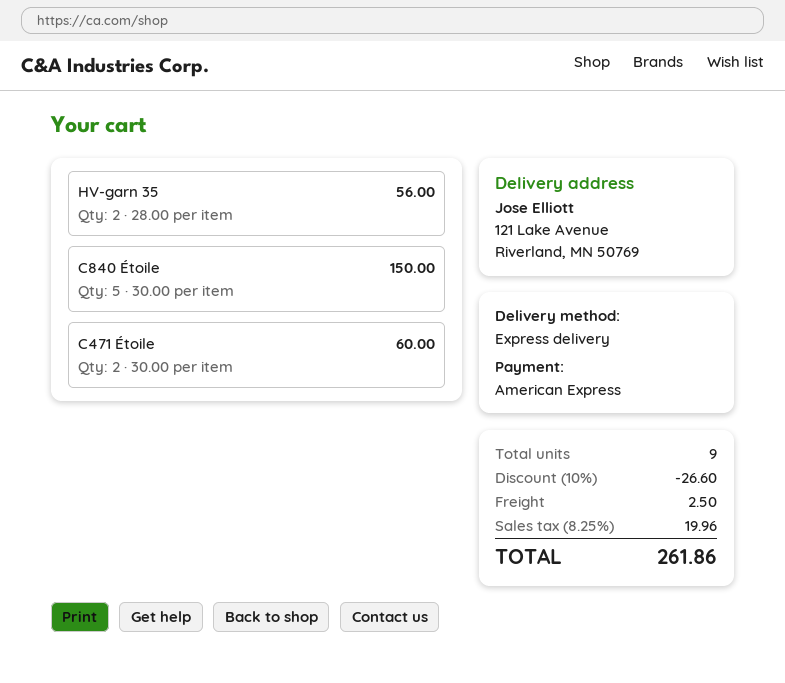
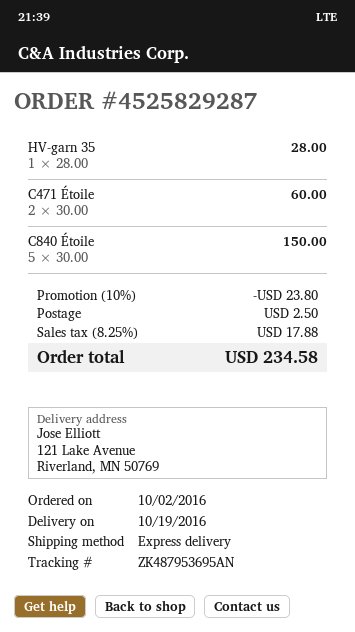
HV-garn 35: 2 x 28.00 = 56.00 -> 1 x 28.00 = 28.00
discount: 10% = 26.60 -> 10% = 23.80
tax: 8.25% = 19.96 -> 8.25% = 17.88
total: 261.86 -> 234.58

